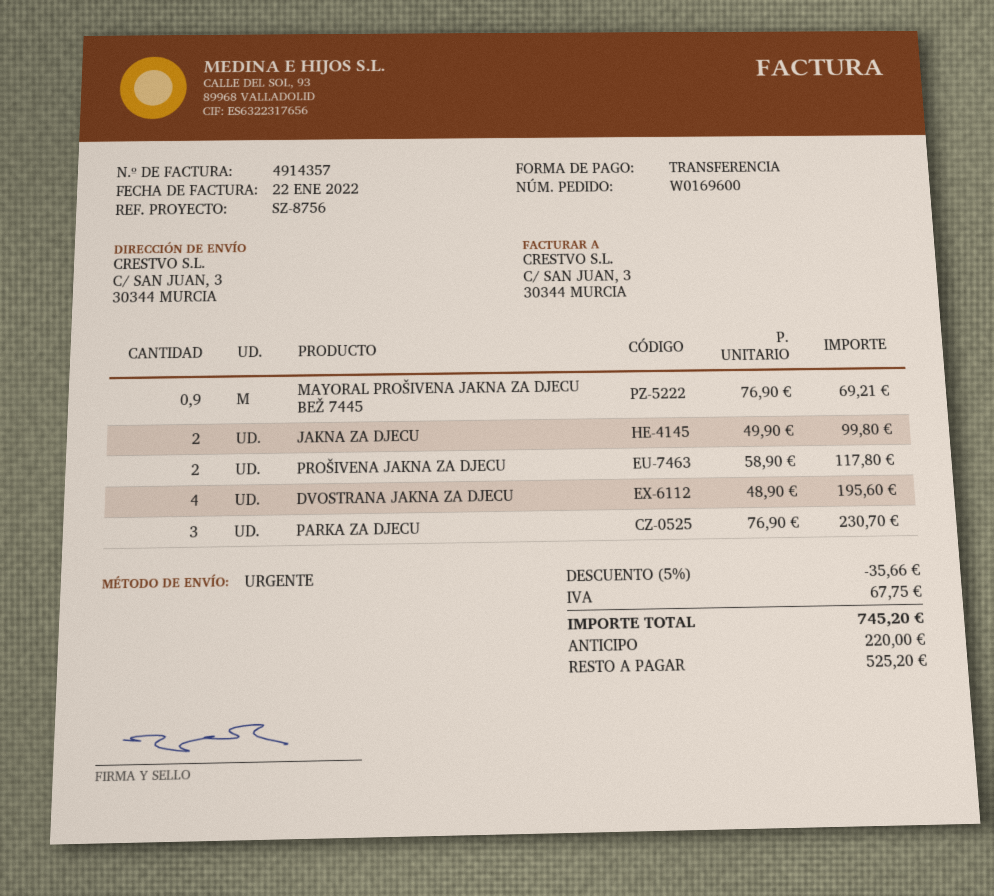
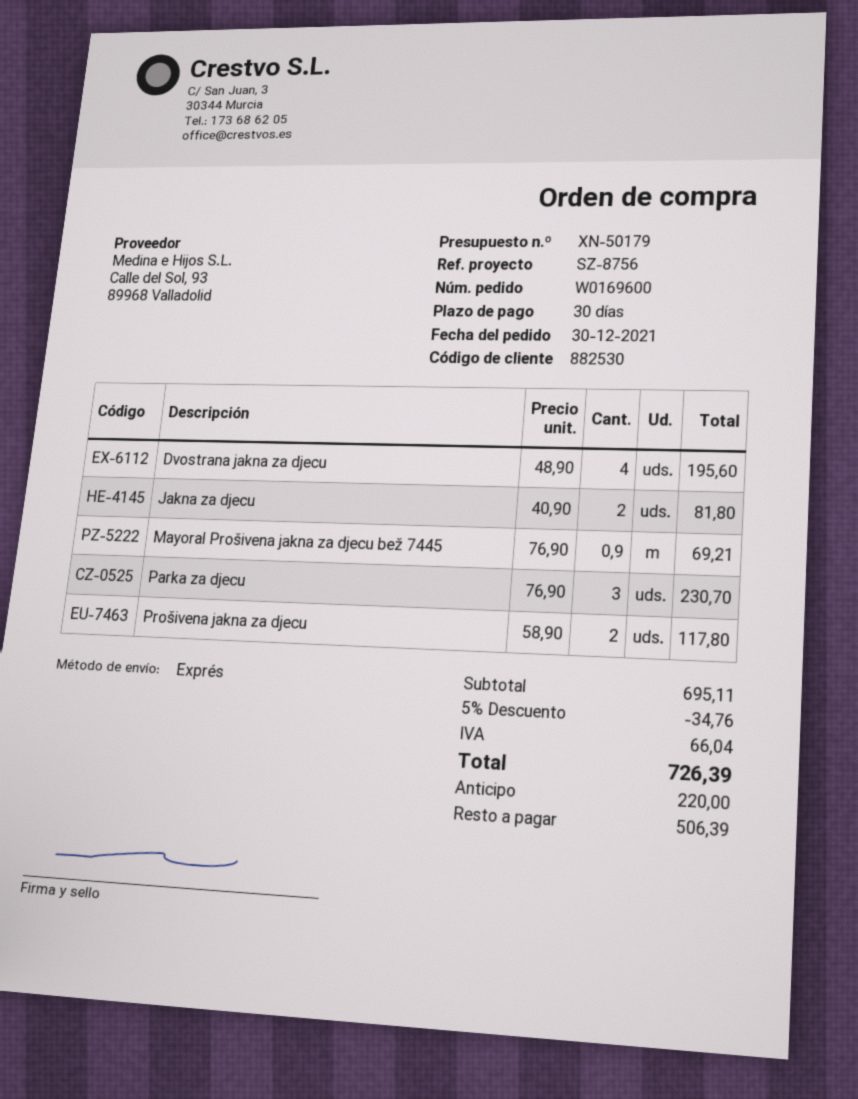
JAKNA ZA DJECU: 2 x 49.90 = 99.80 -> 2 x 40.90 = 81.80
discount: 5% = 35.66 -> 5% = 34.76
tax: 67.75 -> 66.04
total: 745.20 -> 726.39
balance: 525.20 -> 506.39

